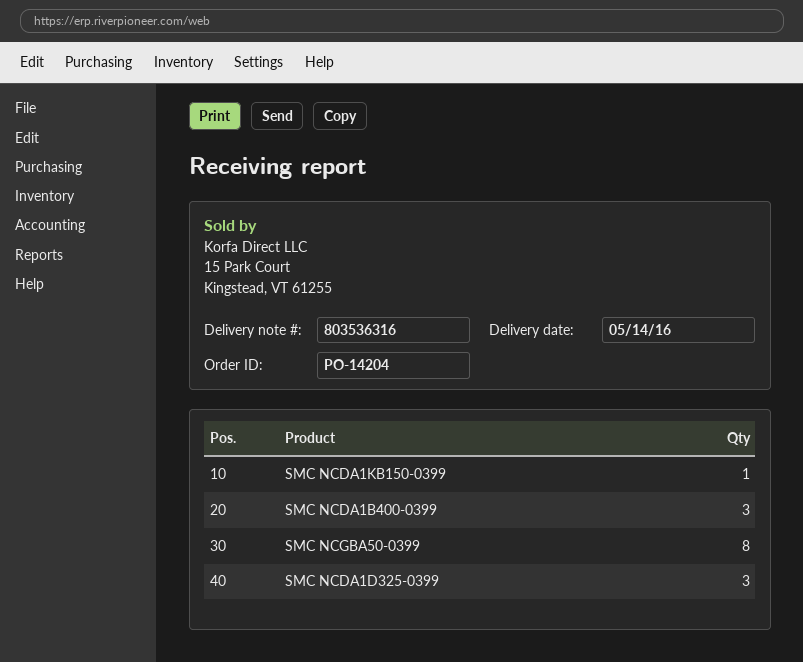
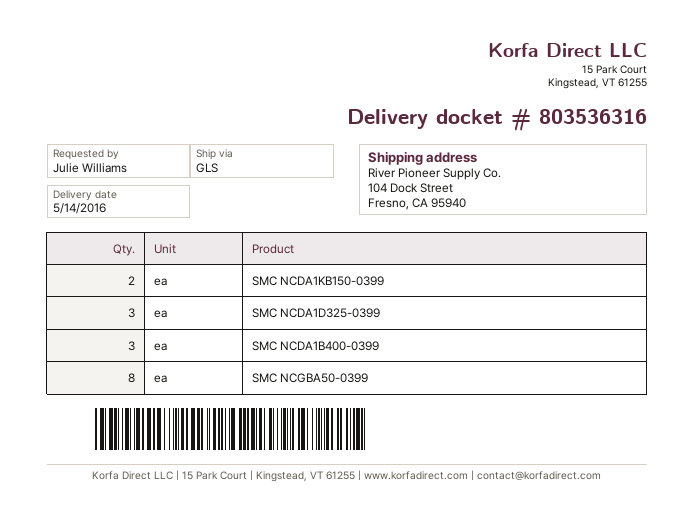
SMC NCDA1KB150-0399: 1 -> 2

